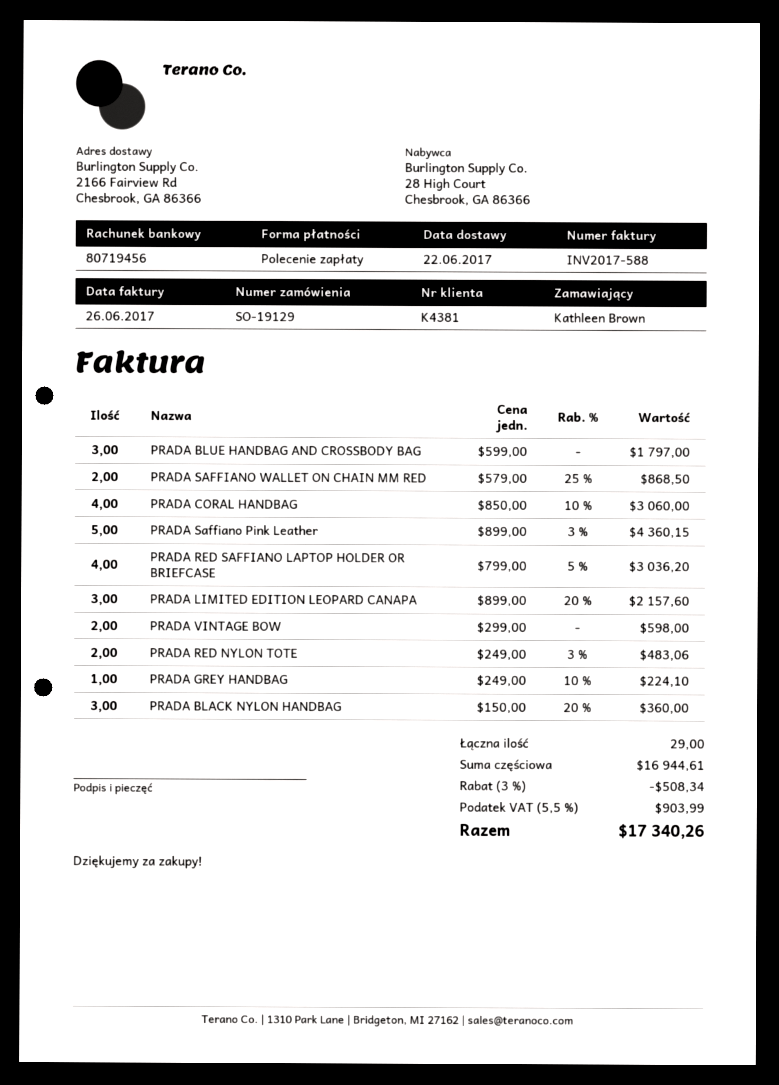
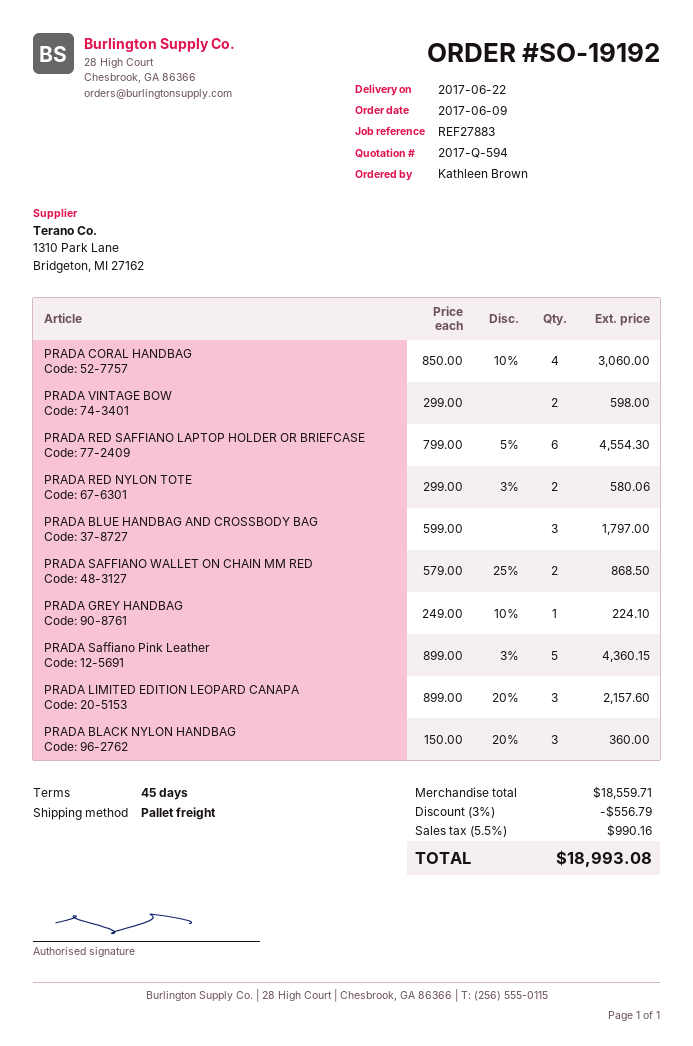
order number: SO-19129 -> SO-19192
PRADA RED SAFFIANO LAPTOP HOLDER OR BRIEFCASE: 4 x 799.00 - 5% = 3036.20 -> 6 x 799.00 - 5% = 4554.30
PRADA RED NYLON TOTE: 2 x 249.00 - 3% = 483.06 -> 2 x 299.00 - 3% = 580.06
subtotal: 16944.61 -> 18559.71
discount: 3% = 508.34 -> 3% = 556.79
tax: 5.5% = 903.99 -> 5.5% = 990.16
total: 17340.26 -> 18993.08

